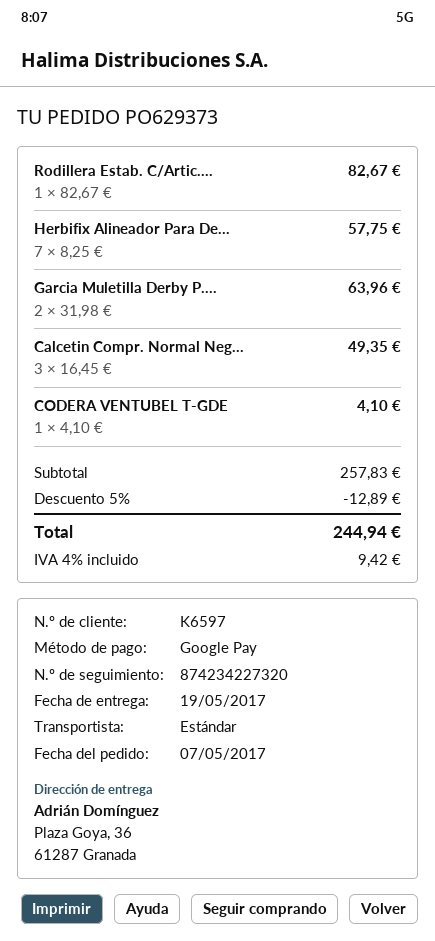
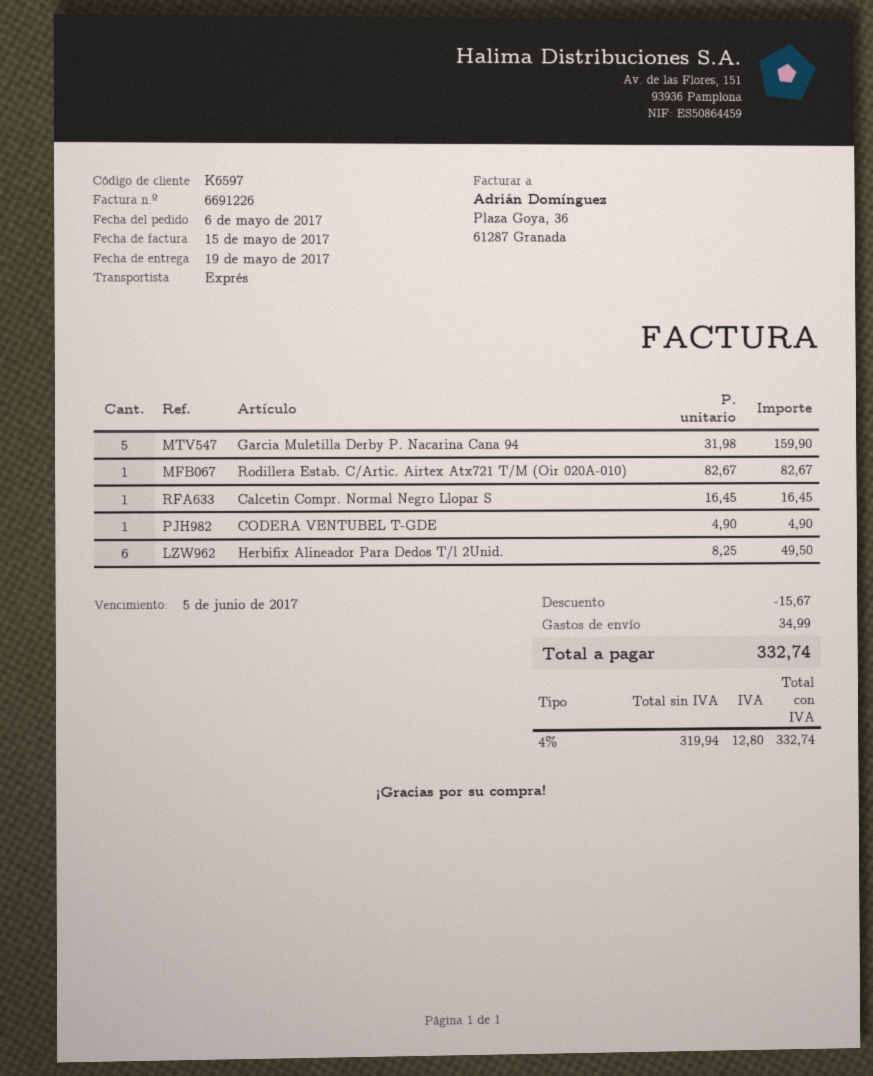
order date: 2017-05-07 -> 2017-05-06
shipping method: standard -> express
Herbifix Alineador Para De...: 7 x 8.25 = 57.75 -> 6 x 8.25 = 49.50
Garcia Muletilla Derby P....: 2 x 31.98 = 63.96 -> 5 x 31.98 = 159.90
Calcetin Compr. Normal Neg...: 3 x 16.45 = 49.35 -> 1 x 16.45 = 16.45
CODERA VENTUBEL T-GDE: 1 x 4.10 = 4.10 -> 1 x 4.90 = 4.90
discount: 12.89 -> 15.67
shipping: none -> 34.99
tax: 4% = 9.42 -> 4% = 12.80
total: 244.94 -> 332.74

